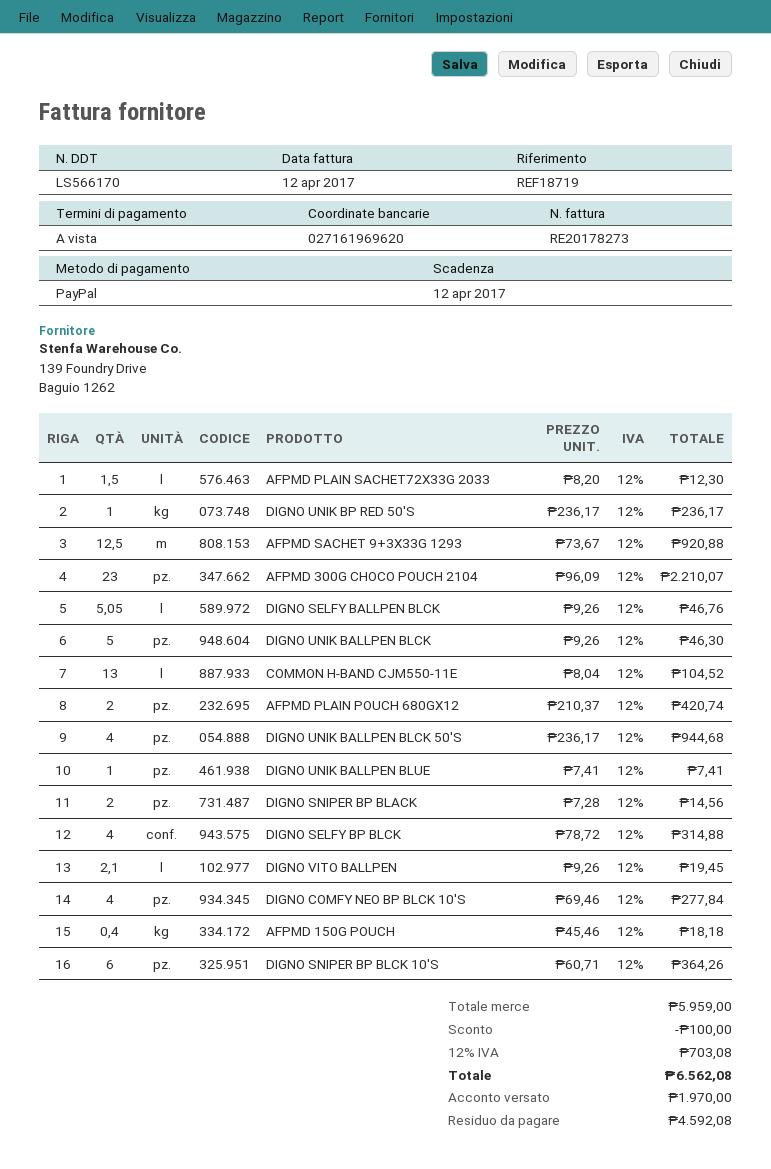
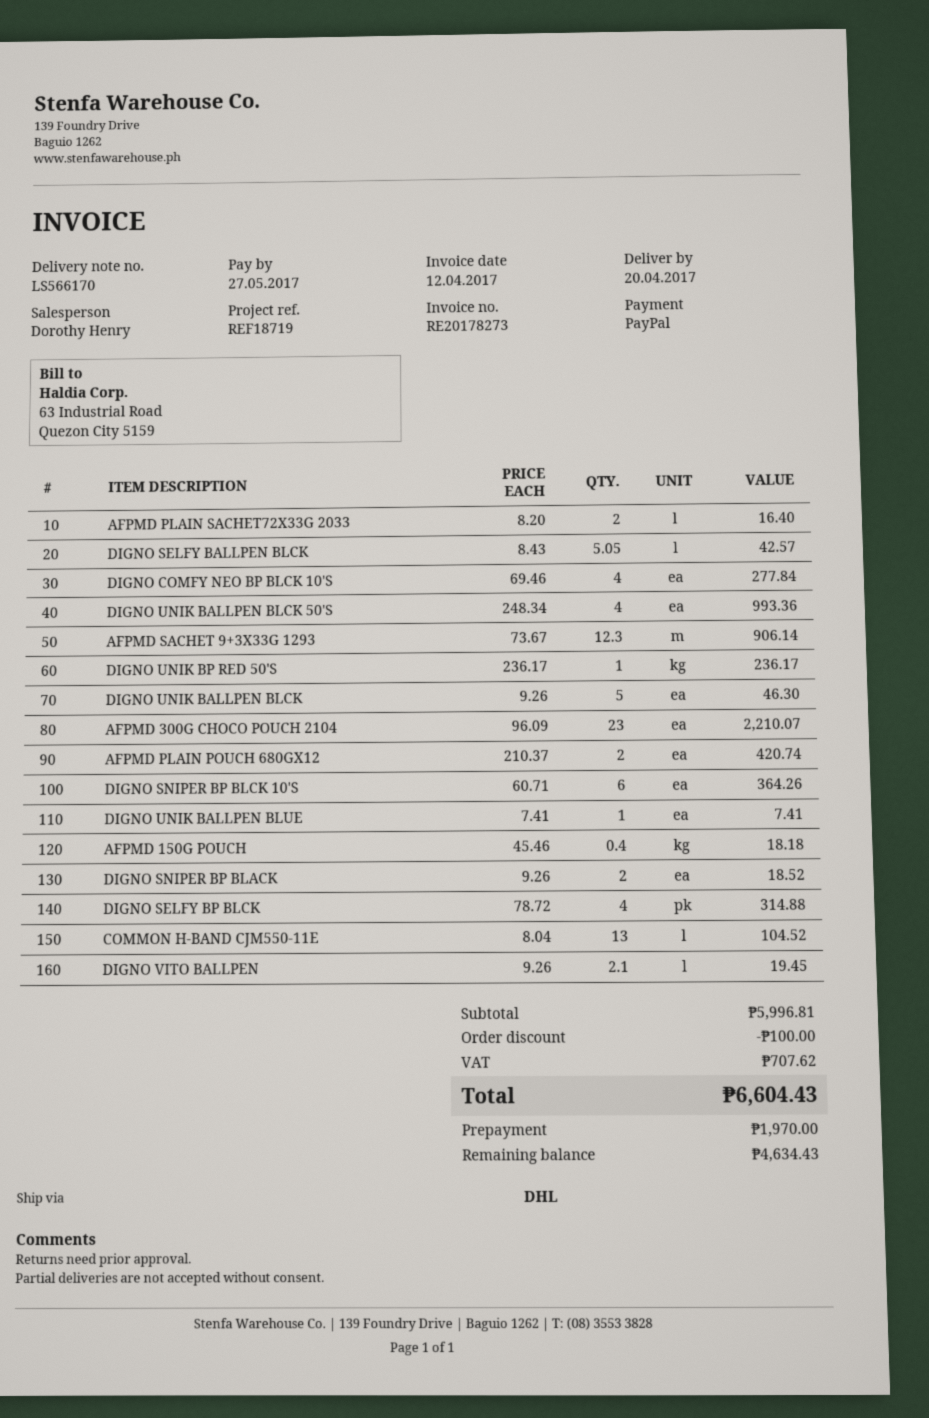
due date: 2017-04-12 -> 2017-05-27
AFPMD PLAIN SACHET72X33G 2033: 1.5 x 8.20 = 12.30 -> 2 x 8.20 = 16.40
AFPMD SACHET 9+3X33G 1293: 12.5 x 73.67 = 920.88 -> 12.3 x 73.67 = 906.14
DIGNO SELFY BALLPEN BLCK: 5.05 x 9.26 = 46.76 -> 5.05 x 8.43 = 42.57
DIGNO UNIK BALLPEN BLCK 50'S: 4 x 236.17 = 944.68 -> 4 x 248.34 = 993.36
DIGNO SNIPER BP BLACK: 2 x 7.28 = 14.56 -> 2 x 9.26 = 18.52
subtotal: 5959.00 -> 5996.81
tax: 703.08 -> 707.62
total: 6562.08 -> 6604.43
balance: 4592.08 -> 4634.43

